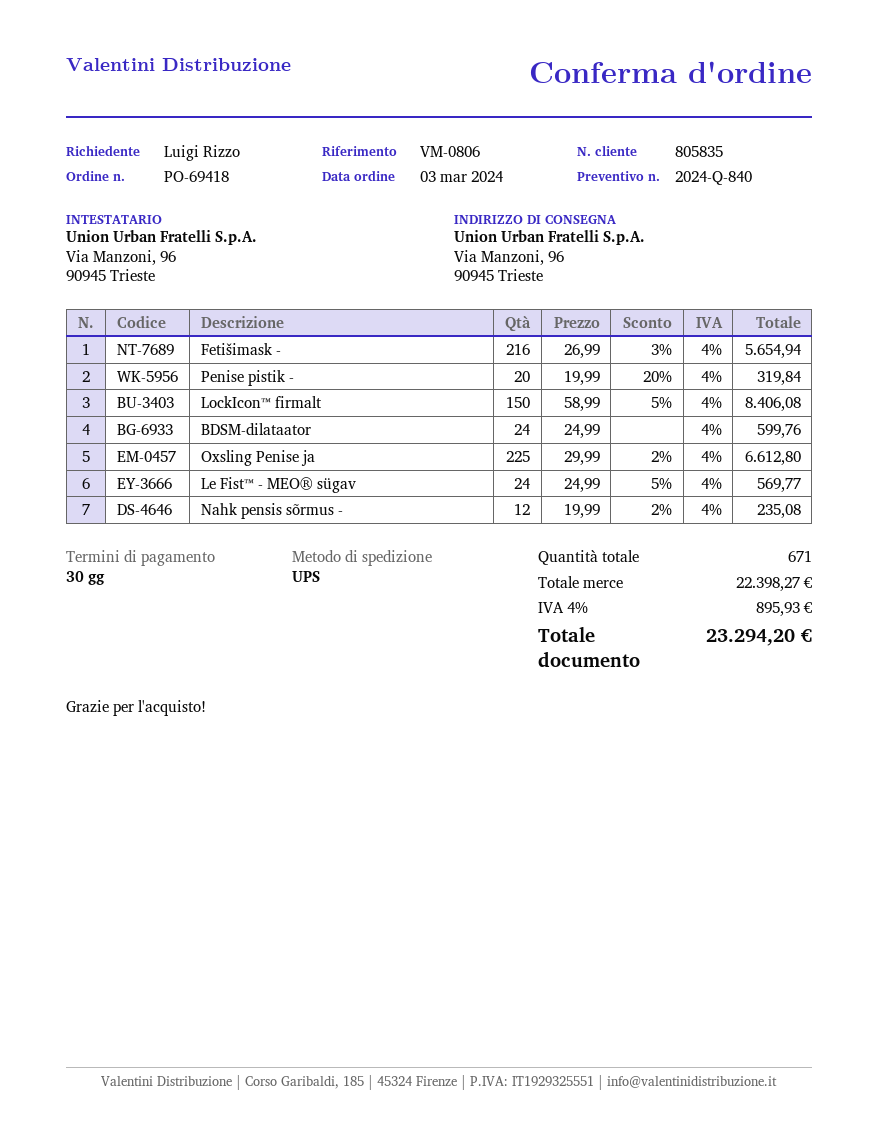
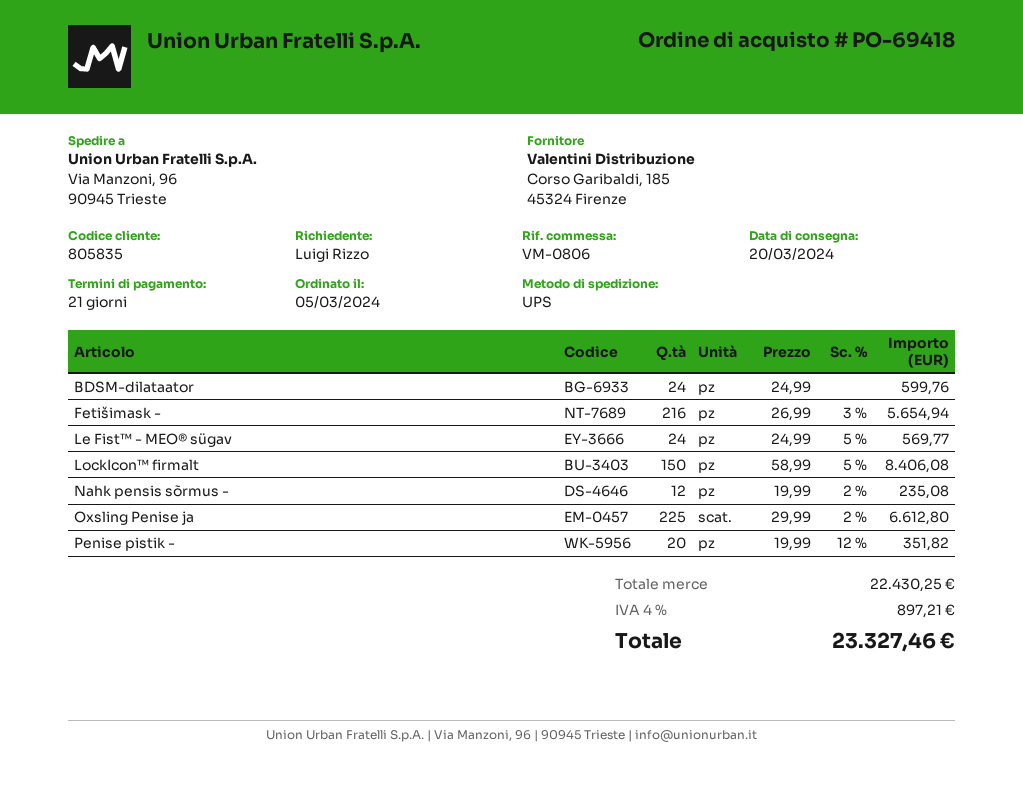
order date: 2024-03-03 -> 2024-03-05
payment terms: 30 days -> 21 days
Penise pistik -: 20 x 19.99 - 20% = 319.84 -> 20 x 19.99 - 12% = 351.82
subtotal: 22398.27 -> 22430.25
tax: 4% = 895.93 -> 4% = 897.21
total: 23294.20 -> 23327.46

